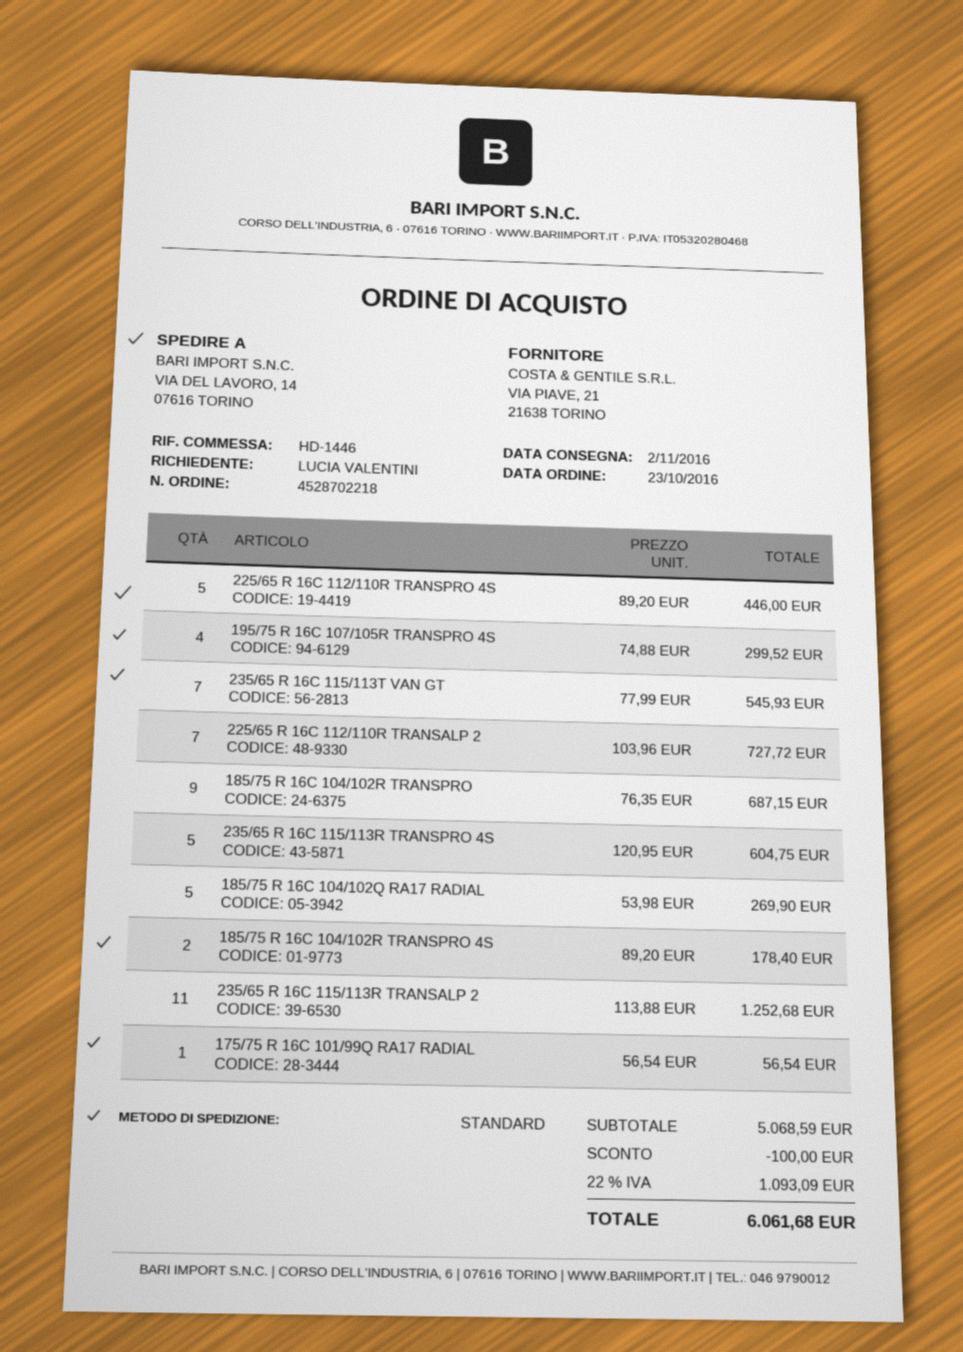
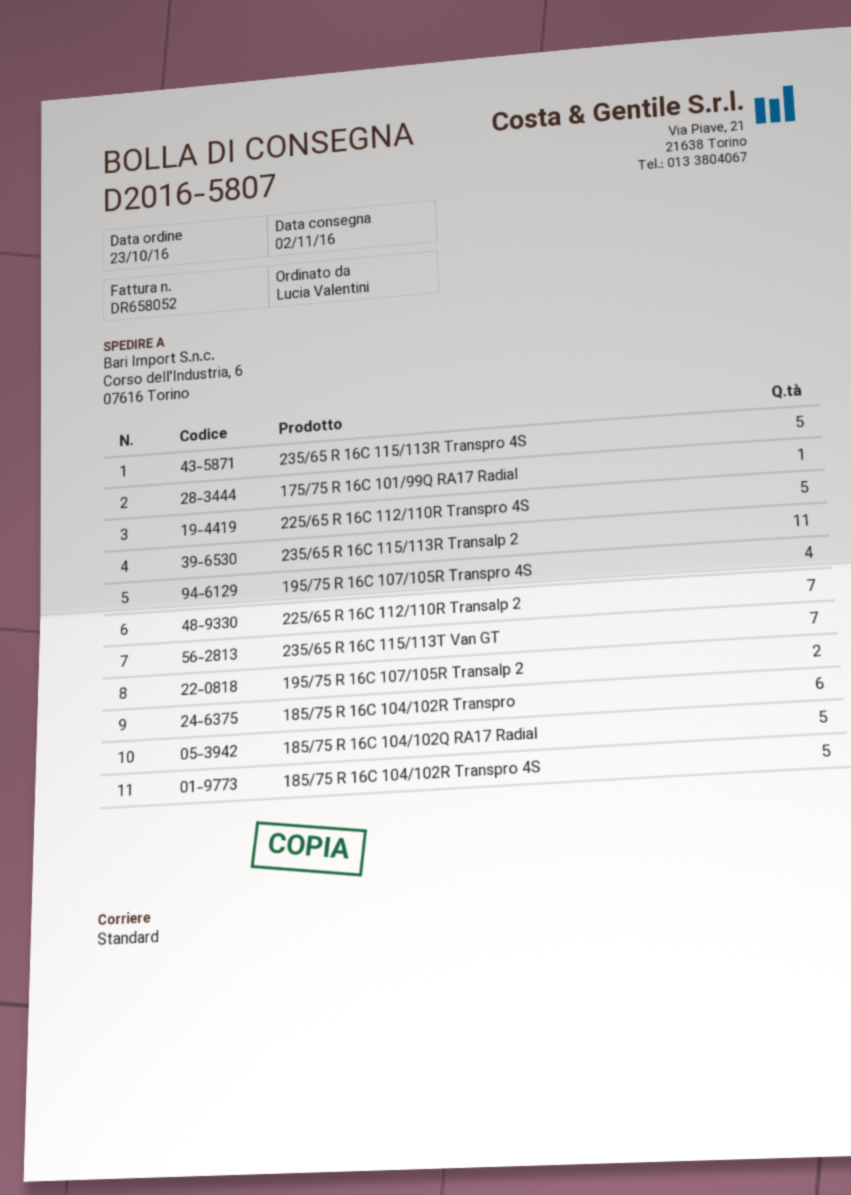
ship to: VIA DEL LAVORO, 14, 07616 TORINO -> Corso dell'Industria, 6, 07616 Torino
185/75 R 16C 104/102R TRANSPRO: 9 -> 6
185/75 R 16C 104/102R TRANSPRO 4S: 2 -> 5
195/75 R 16C 107/105R Transalp 2: none -> 2

